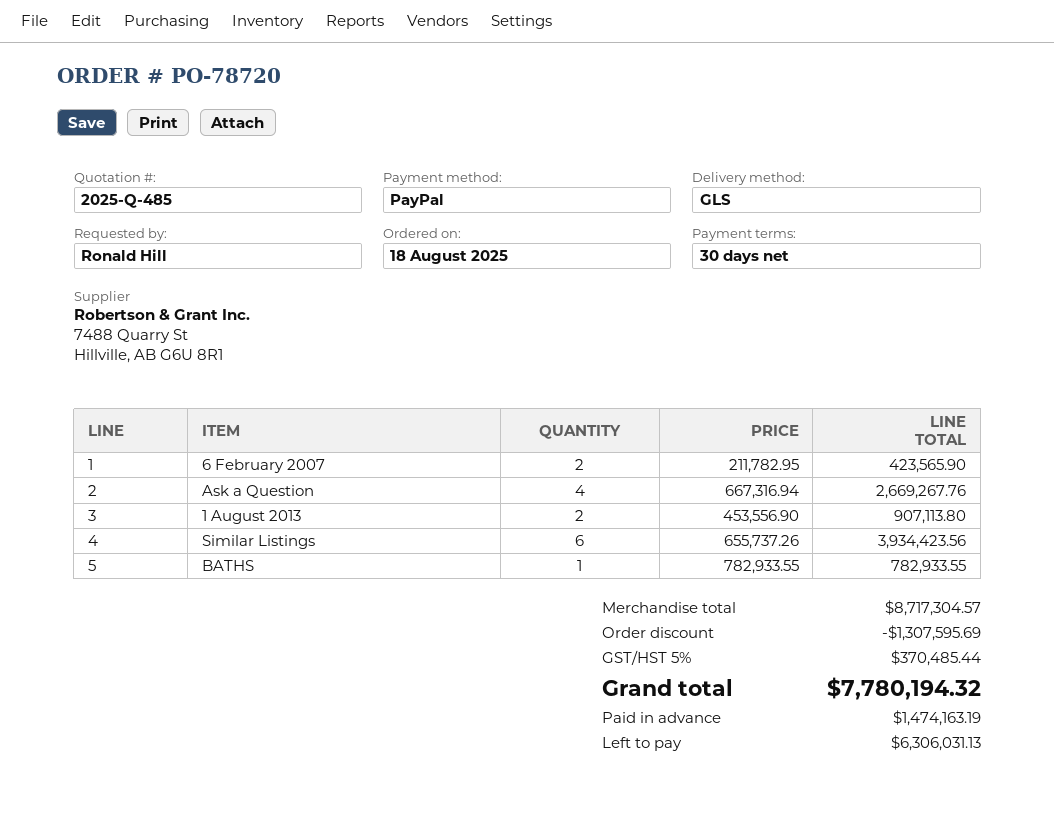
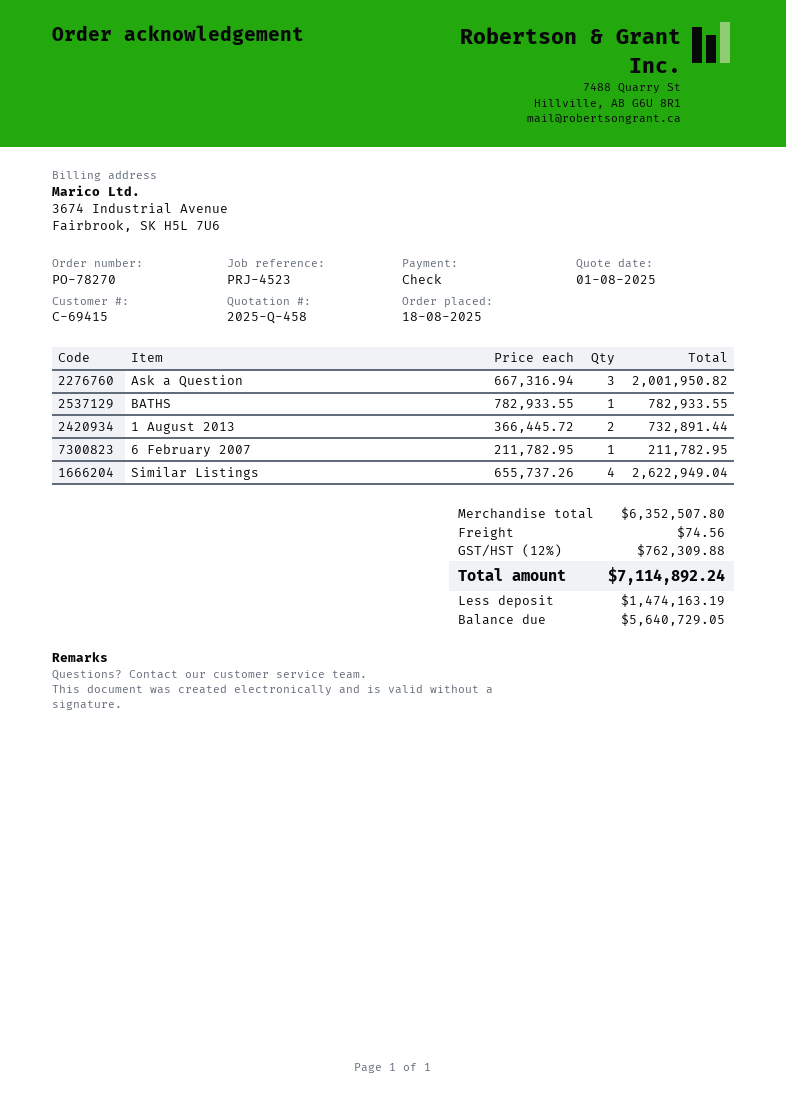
quote number: 2025-Q-485 -> 2025-Q-458
order number: PO-78720 -> PO-78270
payment method: PayPal -> cheque
6 February 2007: 2 x 211782.95 = 423565.90 -> 1 x 211782.95 = 211782.95
Ask a Question: 4 x 667316.94 = 2669267.76 -> 3 x 667316.94 = 2001950.82
1 August 2013: 2 x 453556.90 = 907113.80 -> 2 x 366445.72 = 732891.44
Similar Listings: 6 x 655737.26 = 3934423.56 -> 4 x 655737.26 = 2622949.04
subtotal: 8717304.57 -> 6352507.80
discount: 1307595.69 -> none
shipping: none -> 74.56
tax: 5% = 370485.44 -> 12% = 762309.88
total: 7780194.32 -> 7114892.24
balance: 6306031.13 -> 5640729.05

